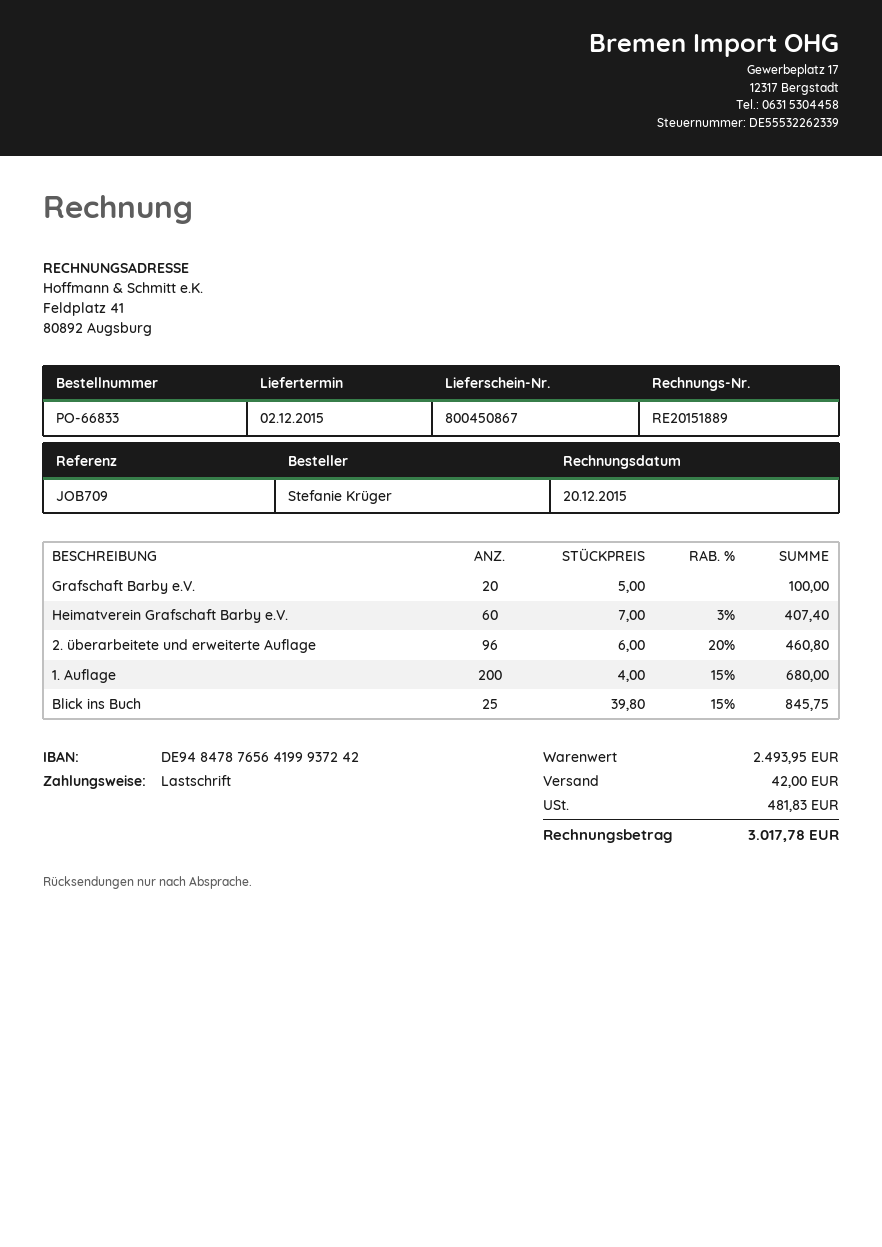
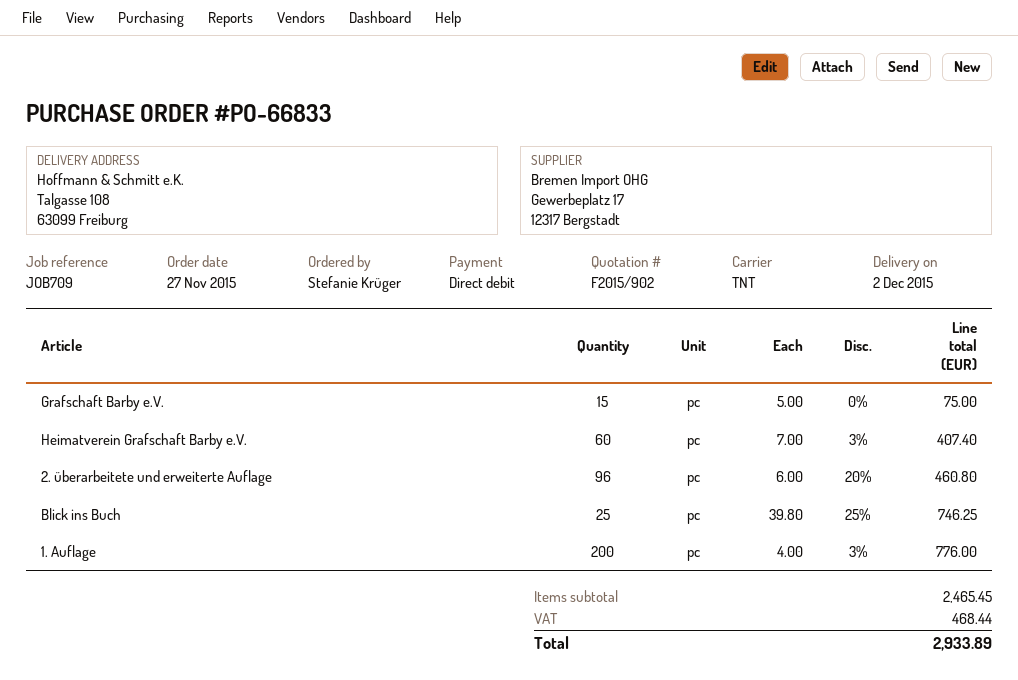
Grafschaft Barby e.V.: 20 x 5.00 = 100.00 -> 15 x 5.00 = 75.00
1. Auflage: 200 x 4.00 - 15% = 680.00 -> 200 x 4.00 - 3% = 776.00
Blick ins Buch: 25 x 39.80 - 15% = 845.75 -> 25 x 39.80 - 25% = 746.25
subtotal: 2493.95 -> 2465.45
shipping: 42.00 -> none
tax: 481.83 -> 468.44
total: 3017.78 -> 2933.89

